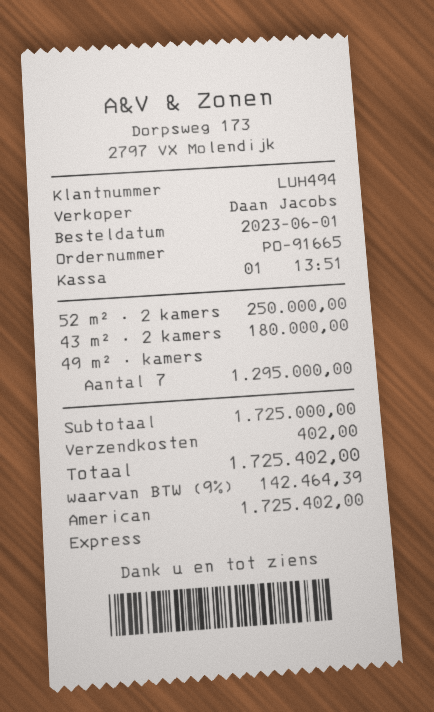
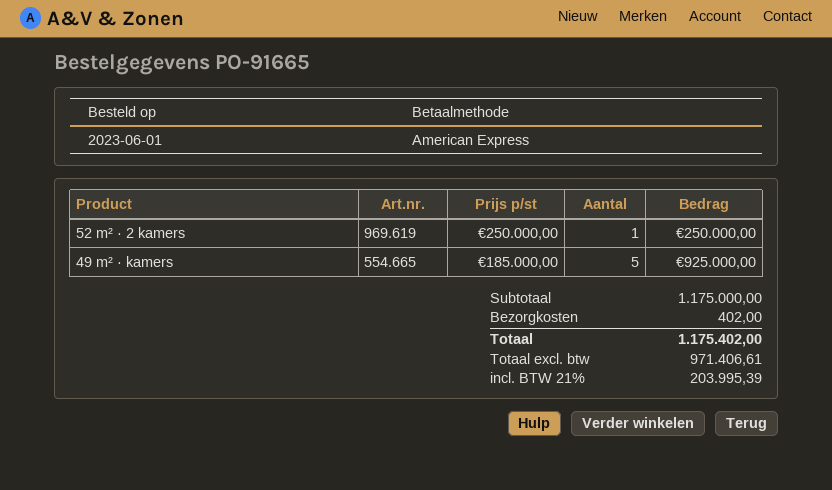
43 m² · 2 kamers: 1 for 180000.00 -> none
49 m² · kamers: 7 for 1295000.00 -> 5 for 925000.00
subtotal: 1725000.00 -> 1175000.00
tax: 9% = 142464.39 -> 21% = 203995.39
total: 1725402.00 -> 1175402.00

